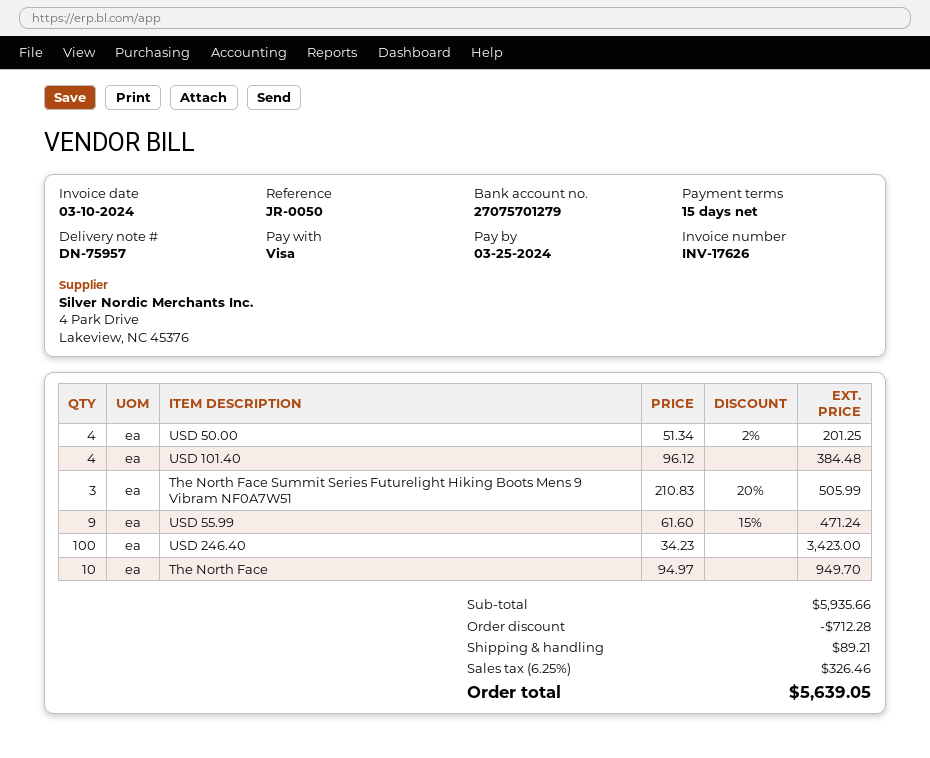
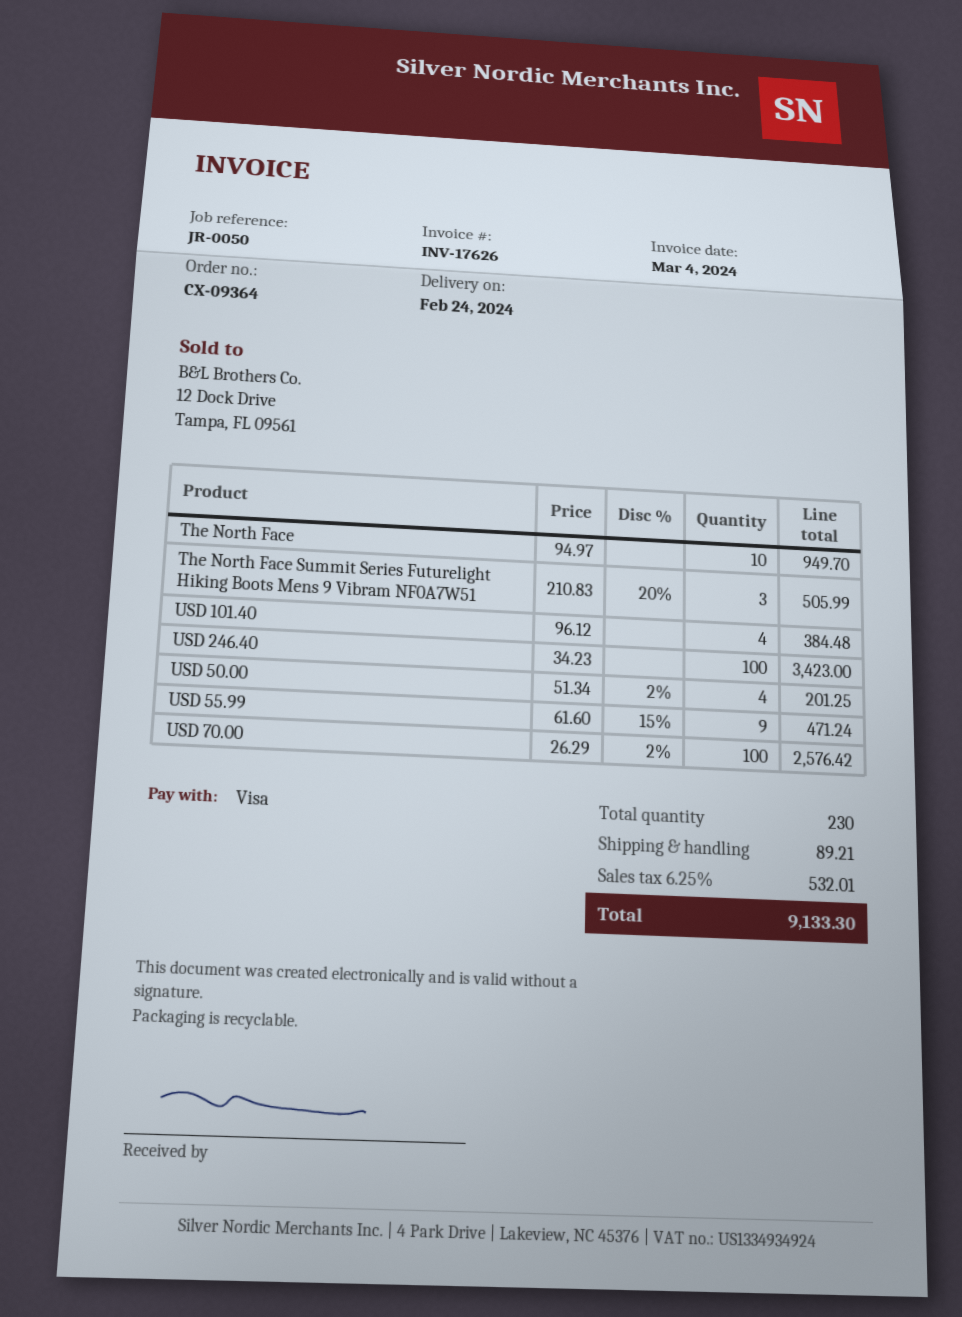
invoice date: 2024-03-10 -> 2024-03-04
USD 70.00: none -> 100 x 26.29 - 2% = 2576.42
discount: 712.28 -> none
tax: 6.25% = 326.46 -> 6.25% = 532.01
total: 5639.05 -> 9133.30

